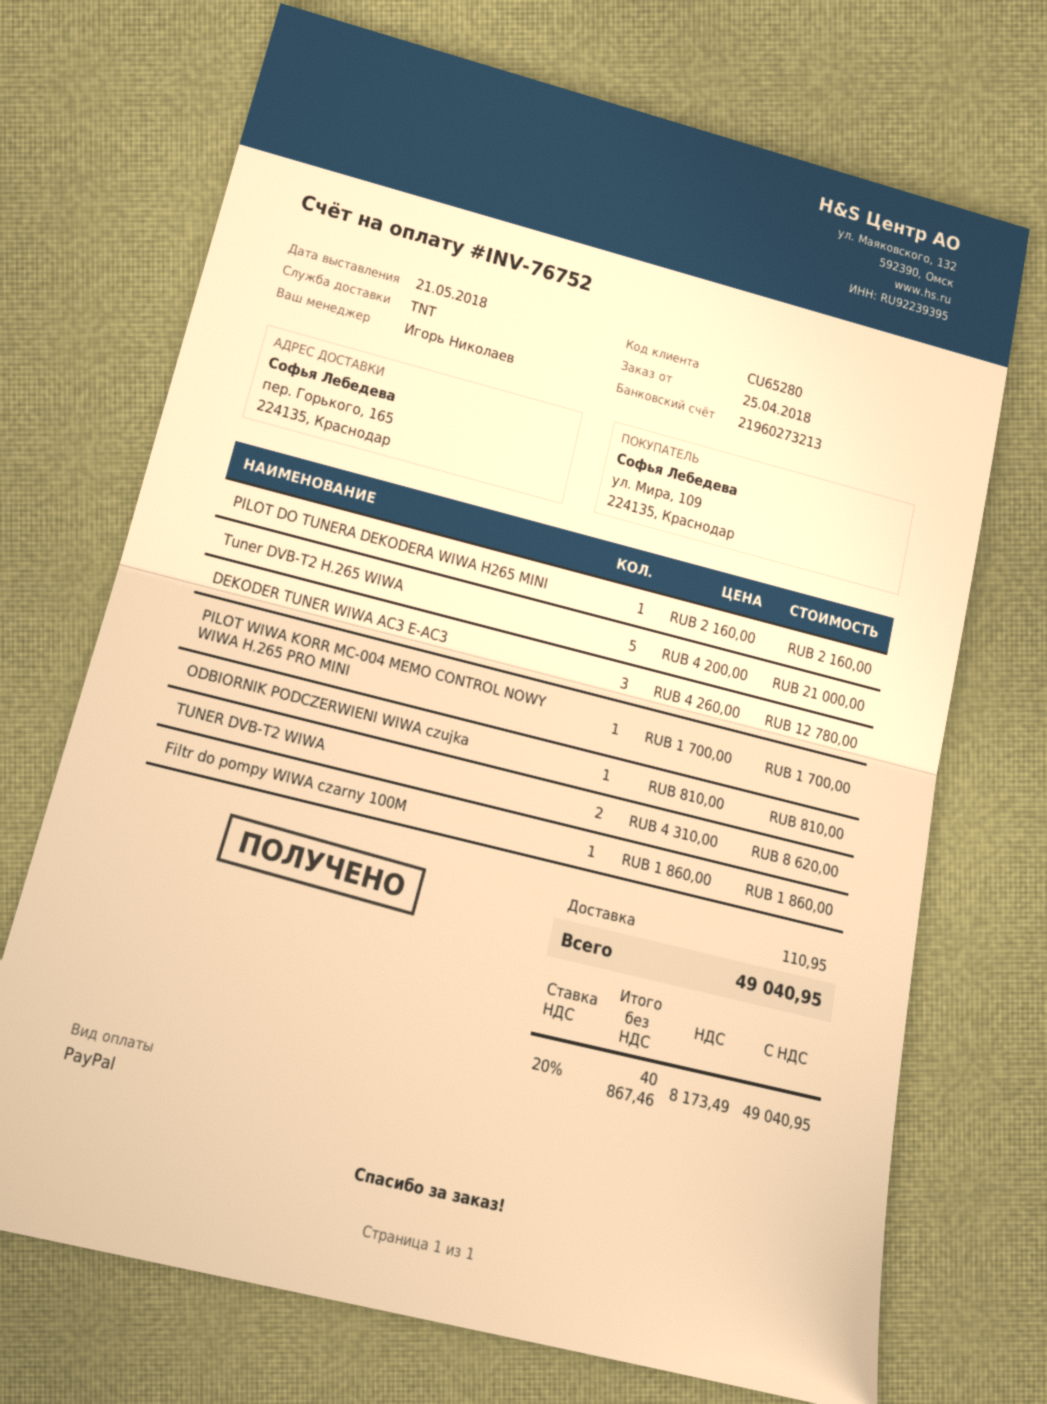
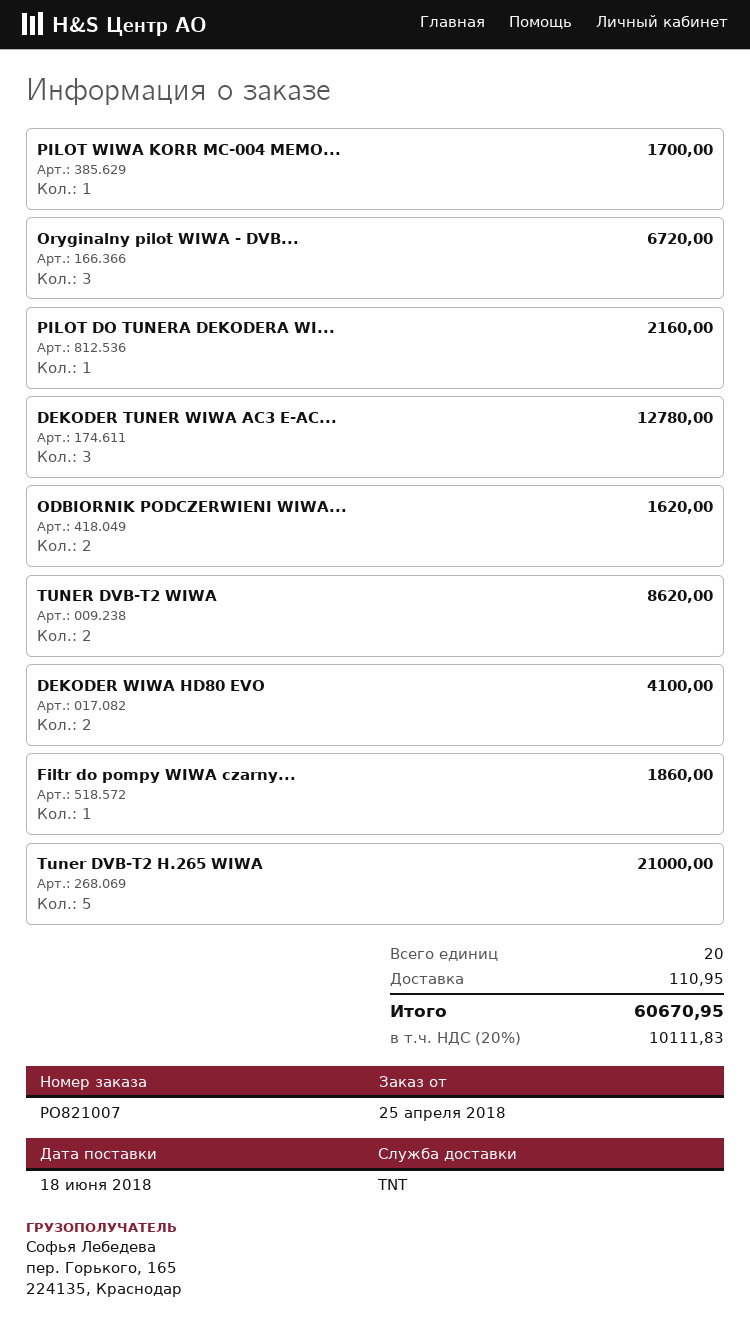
ODBIORNIK PODCZERWIENI WIWA czujka: 1 for 810.00 -> 2 for 1620.00
Oryginalny pilot WIWA - DVB...: none -> 3 for 6720.00
DEKODER WIWA HD80 EVO: none -> 2 for 4100.00
tax: 20% = 8173.49 -> 20% = 10111.83
total: 49040.95 -> 60670.95

